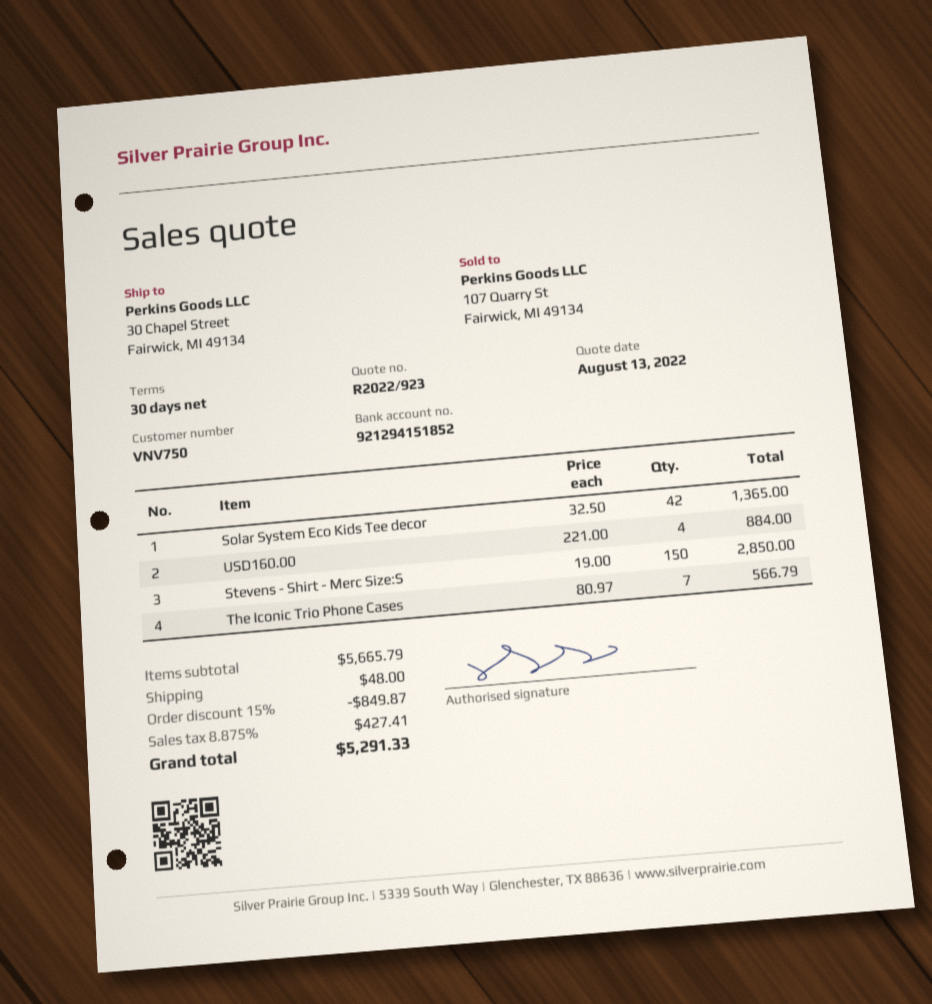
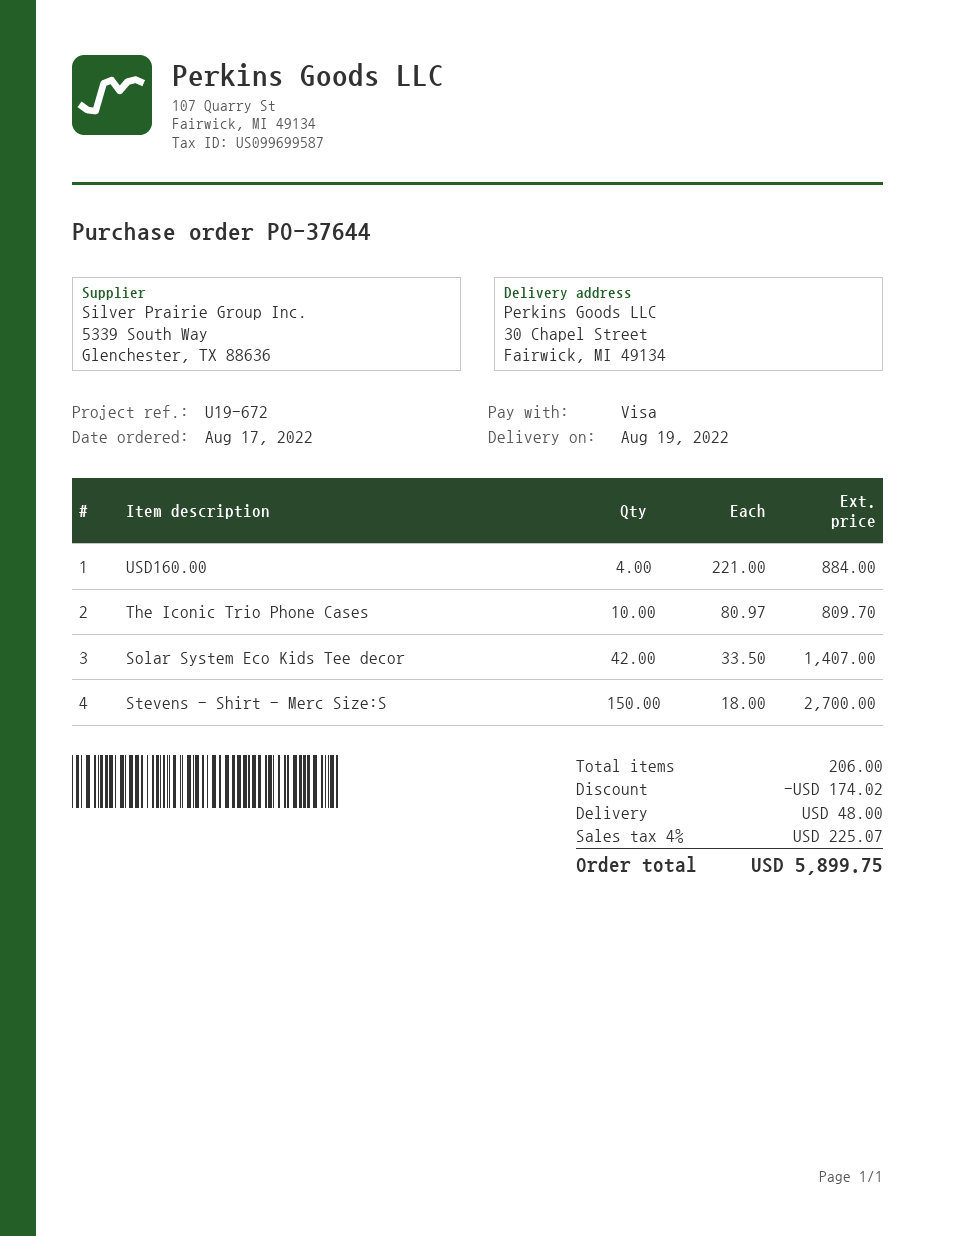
Solar System Eco Kids Tee decor: 42 x 32.50 = 1365.00 -> 42 x 33.50 = 1407.00
Stevens - Shirt - Merc Size:S: 150 x 19.00 = 2850.00 -> 150 x 18.00 = 2700.00
The Iconic Trio Phone Cases: 7 x 80.97 = 566.79 -> 10 x 80.97 = 809.70
discount: 849.87 -> 174.02
tax: 8.875% = 427.41 -> 4% = 225.07
total: 5291.33 -> 5899.75

